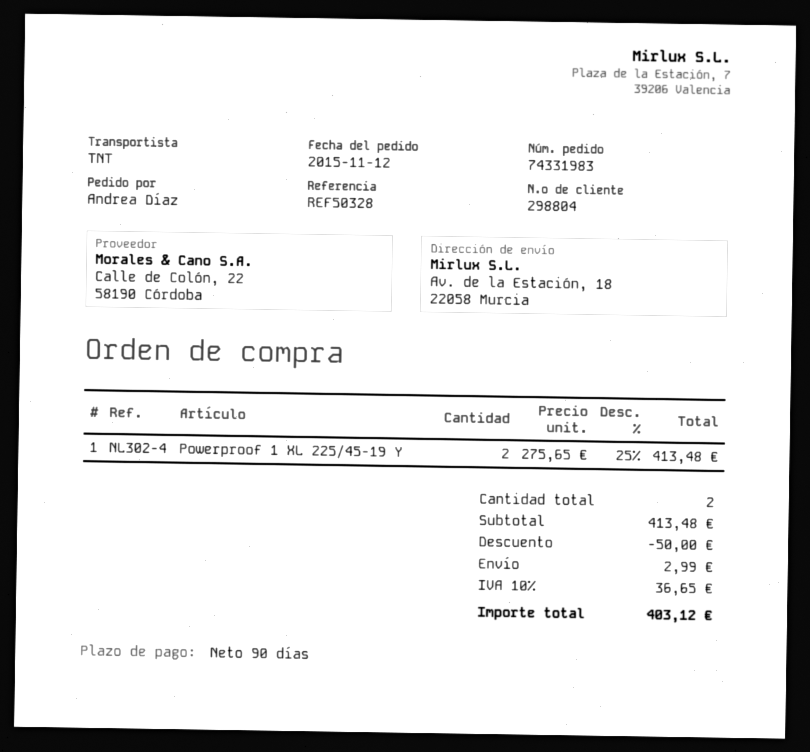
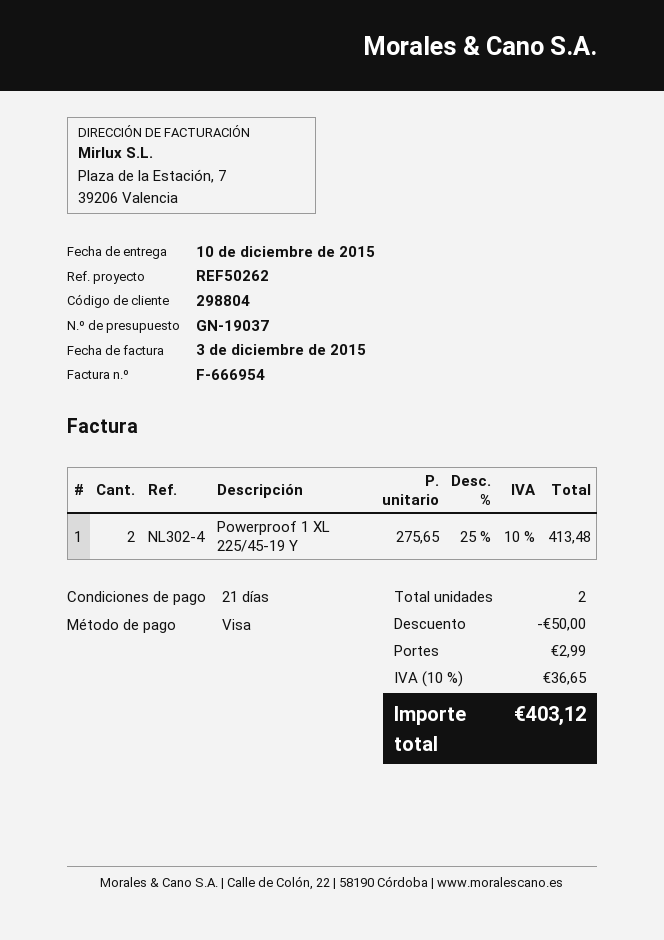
payment terms: 90 days -> 21 days
reference: REF50328 -> REF50262

